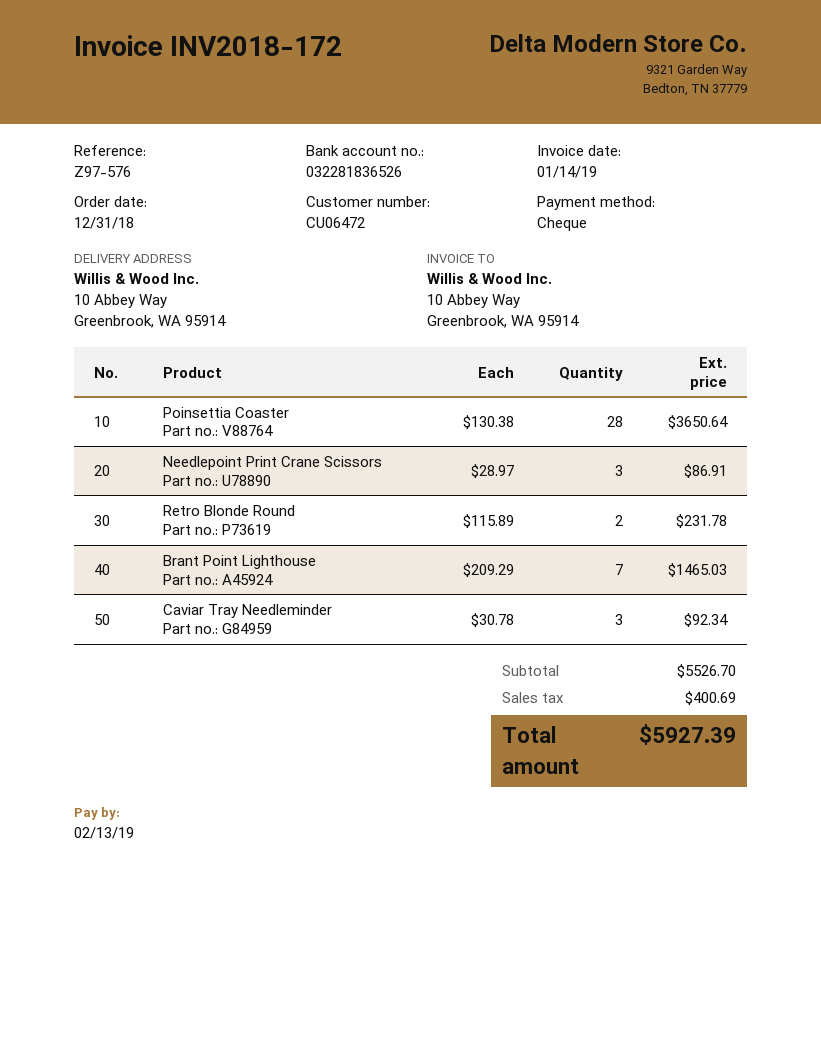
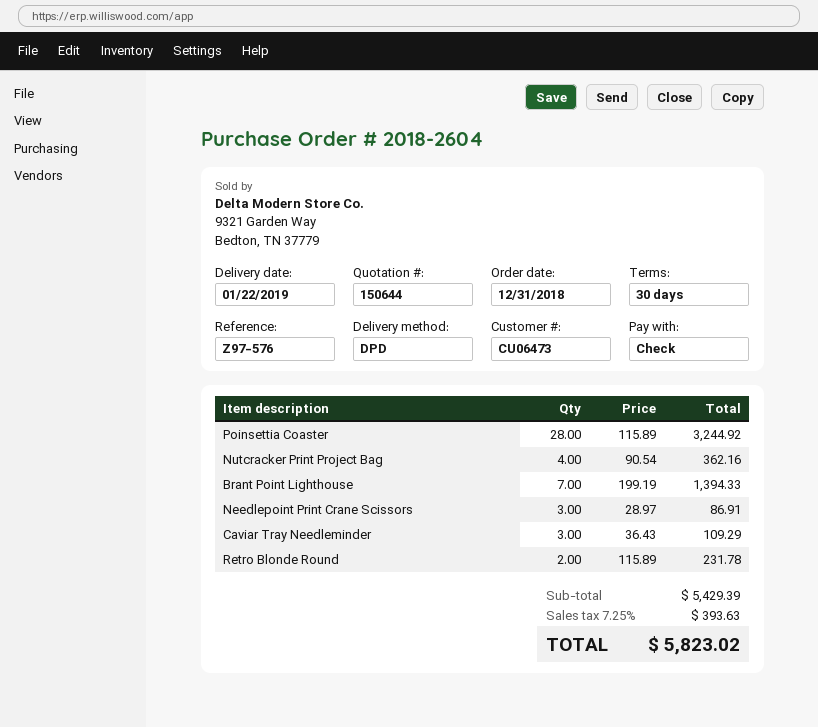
customer number: CU06472 -> CU06473
Poinsettia Coaster: 28 x 130.38 = 3650.64 -> 28 x 115.89 = 3244.92
Brant Point Lighthouse: 7 x 209.29 = 1465.03 -> 7 x 199.19 = 1394.33
Caviar Tray Needleminder: 3 x 30.78 = 92.34 -> 3 x 36.43 = 109.29
Nutcracker Print Project Bag: none -> 4 x 90.54 = 362.16
subtotal: 5526.70 -> 5429.39
tax: 400.69 -> 393.63
total: 5927.39 -> 5823.02

